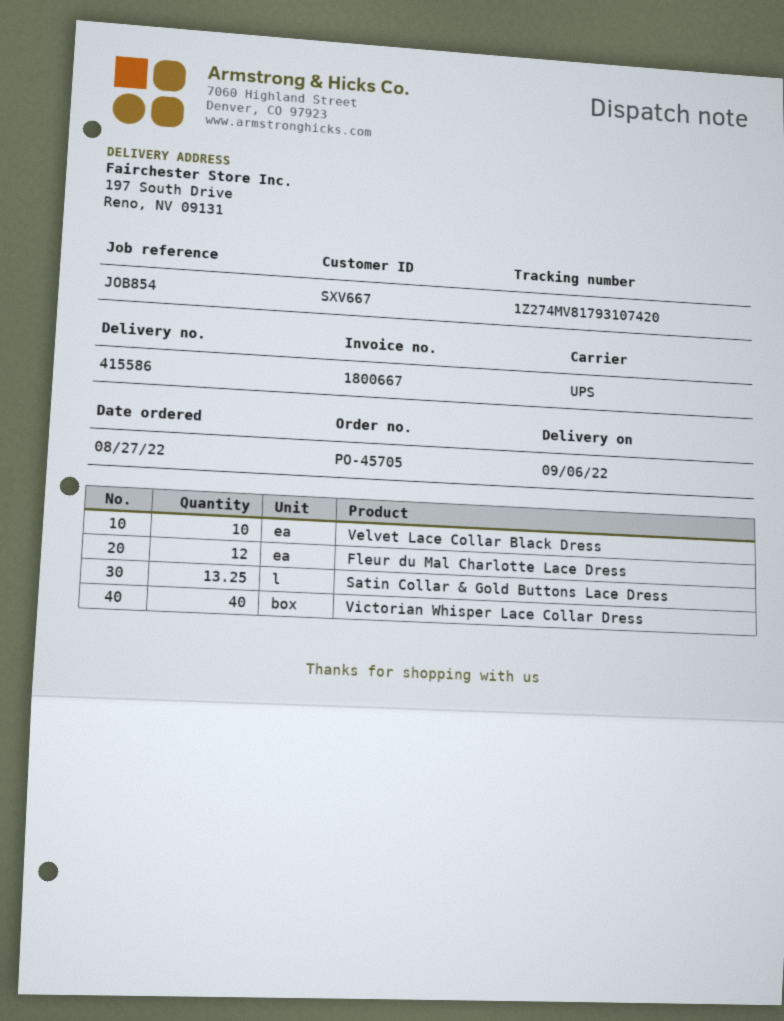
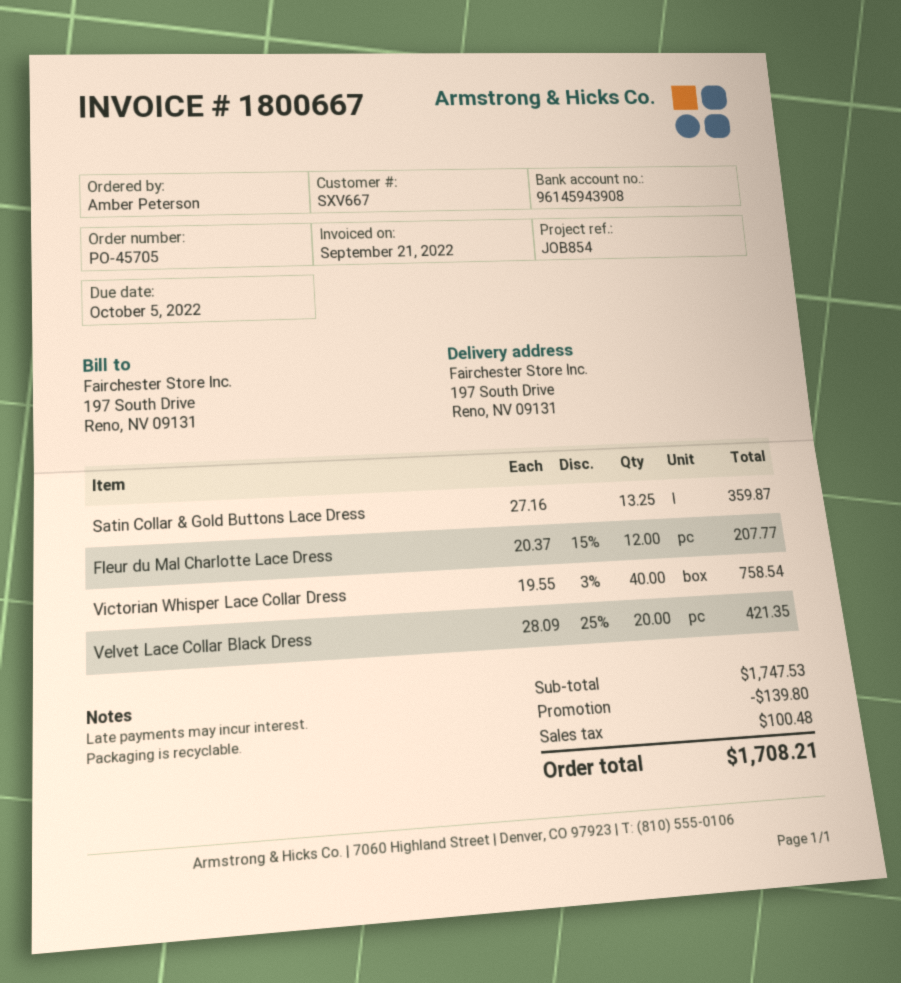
Velvet Lace Collar Black Dress: 10 -> 20

